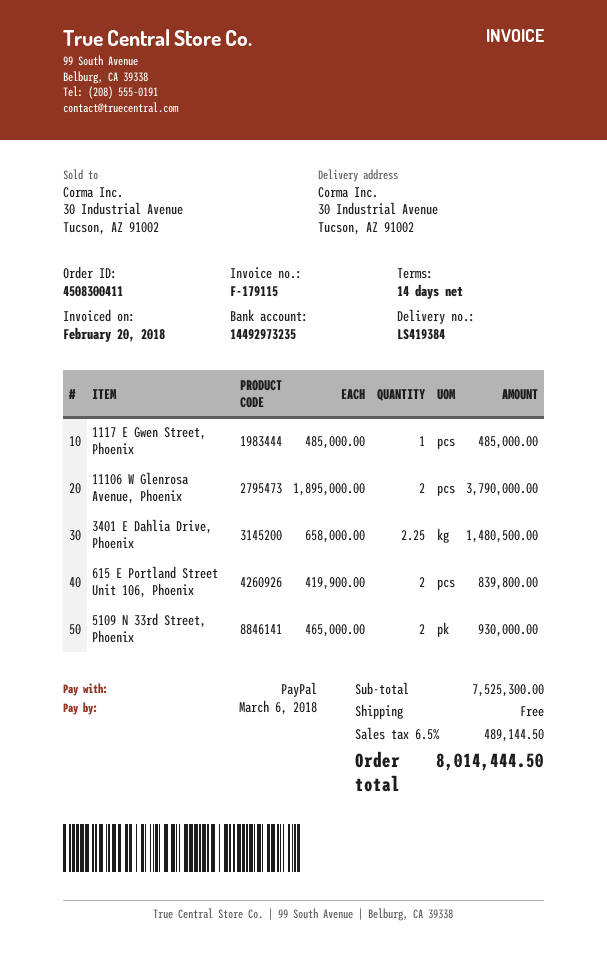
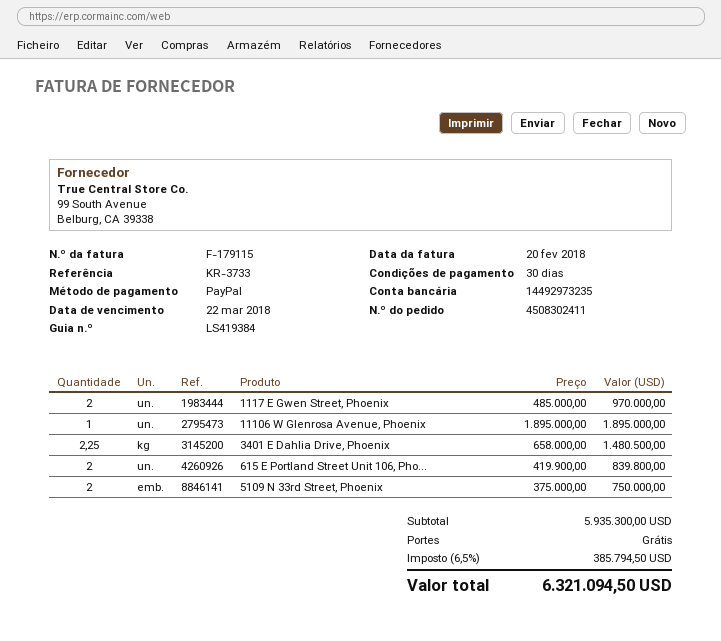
order number: 4508300411 -> 4508302411
payment terms: 14 days -> 30 days
due date: 2018-03-06 -> 2018-03-22
1117 E Gwen Street, Phoenix: 1 x 485000.00 = 485000.00 -> 2 x 485000.00 = 970000.00
11106 W Glenrosa Avenue, Phoenix: 2 x 1895000.00 = 3790000.00 -> 1 x 1895000.00 = 1895000.00
5109 N 33rd Street, Phoenix: 2 x 465000.00 = 930000.00 -> 2 x 375000.00 = 750000.00
subtotal: 7525300.00 -> 5935300.00
tax: 6.5% = 489144.50 -> 6.5% = 385794.50
total: 8014444.50 -> 6321094.50

